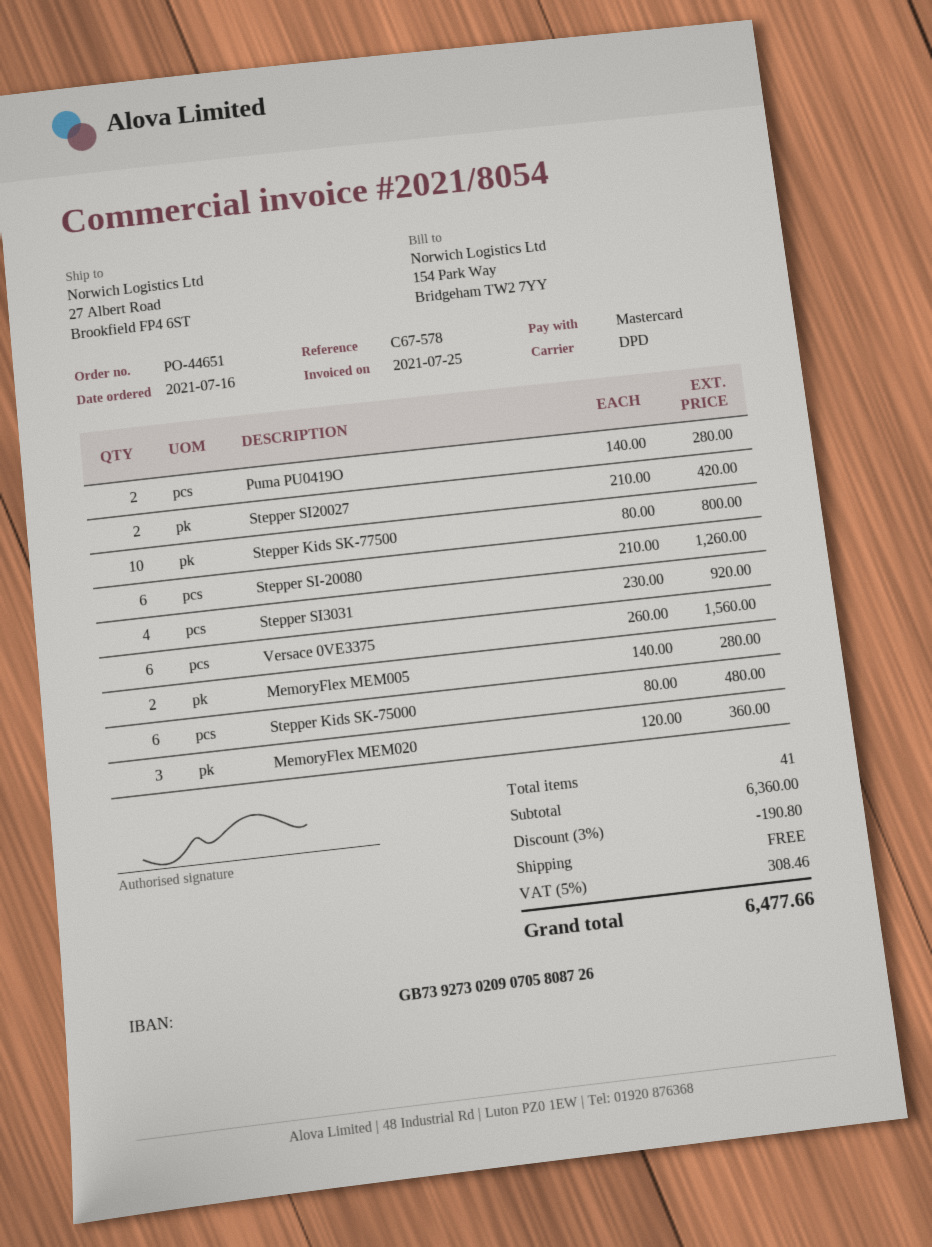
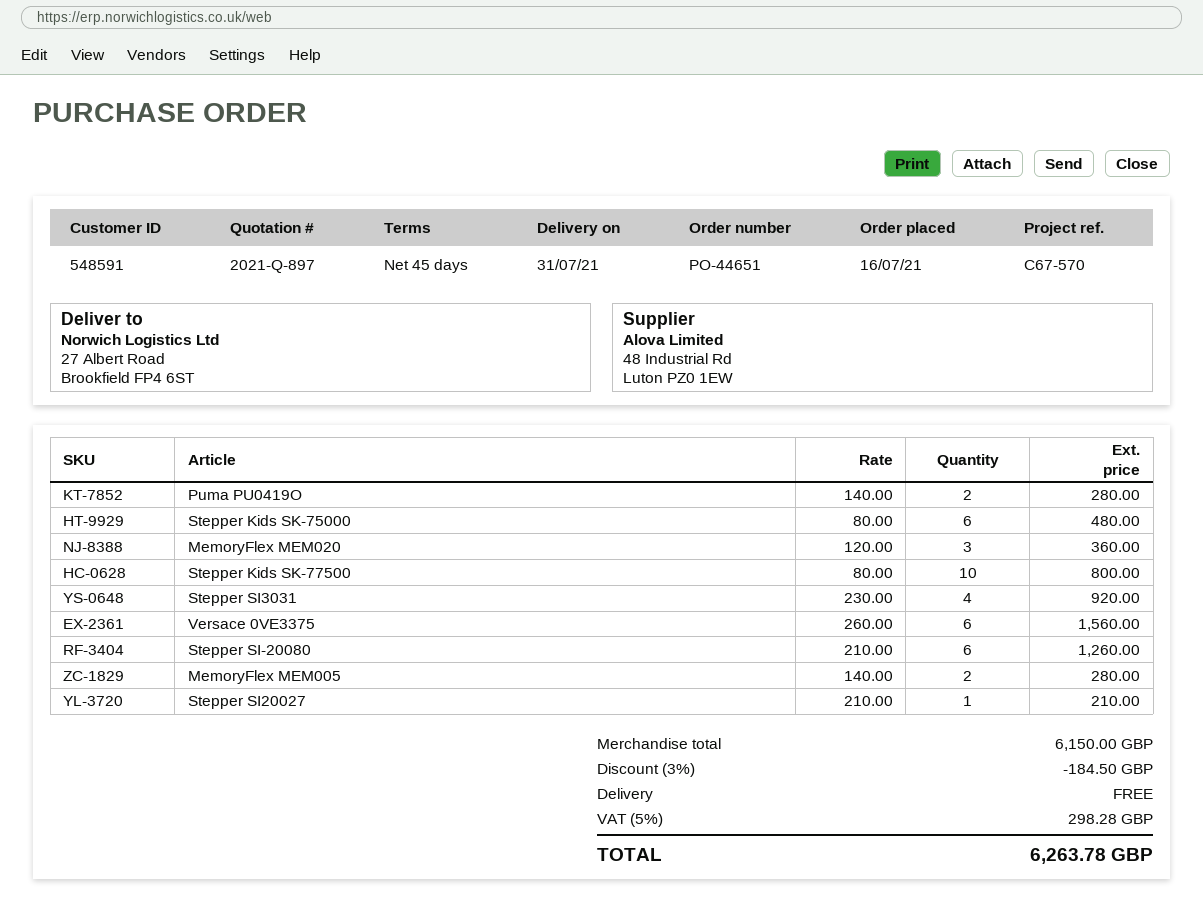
reference: C67-578 -> C67-570
Stepper SI20027: 2 x 210.00 = 420.00 -> 1 x 210.00 = 210.00
subtotal: 6360.00 -> 6150.00
discount: 3% = 190.80 -> 3% = 184.50
tax: 5% = 308.46 -> 5% = 298.28
total: 6477.66 -> 6263.78

